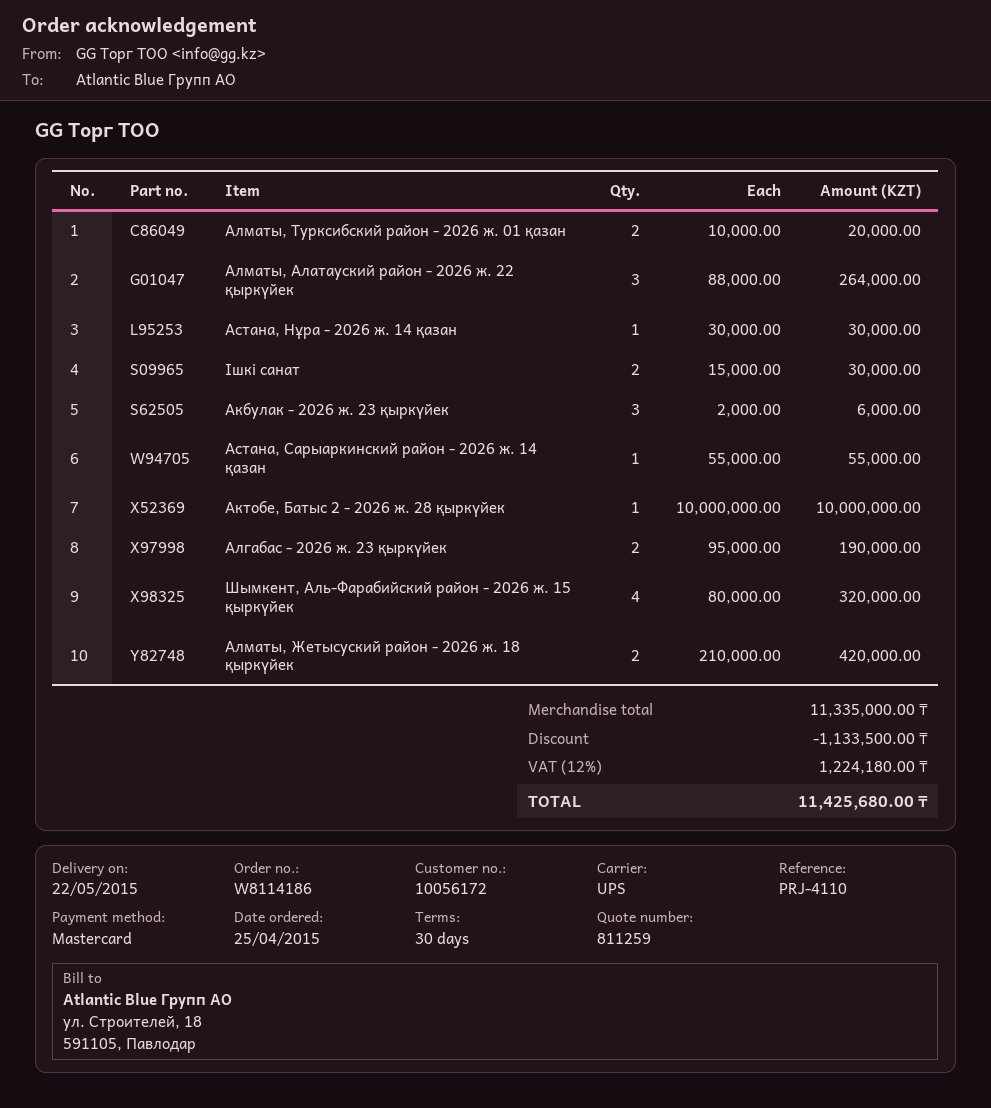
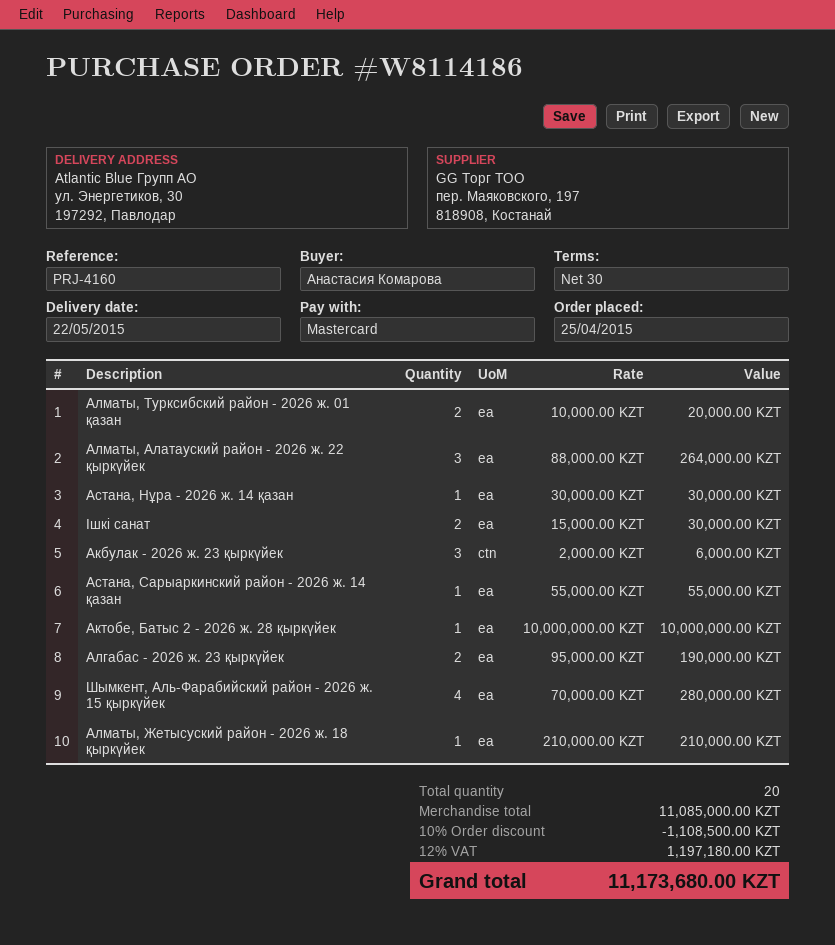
reference: PRJ-4110 -> PRJ-4160
Шымкент, Аль-Фарабийский район - 2026 ж. 15 қыркүйек: 4 x 80000.00 = 320000.00 -> 4 x 70000.00 = 280000.00
Алматы, Жетысуский район - 2026 ж. 18 қыркүйек: 2 x 210000.00 = 420000.00 -> 1 x 210000.00 = 210000.00
subtotal: 11335000.00 -> 11085000.00
discount: 1133500.00 -> 1108500.00
tax: 12% = 1224180.00 -> 12% = 1197180.00
total: 11425680.00 -> 11173680.00

